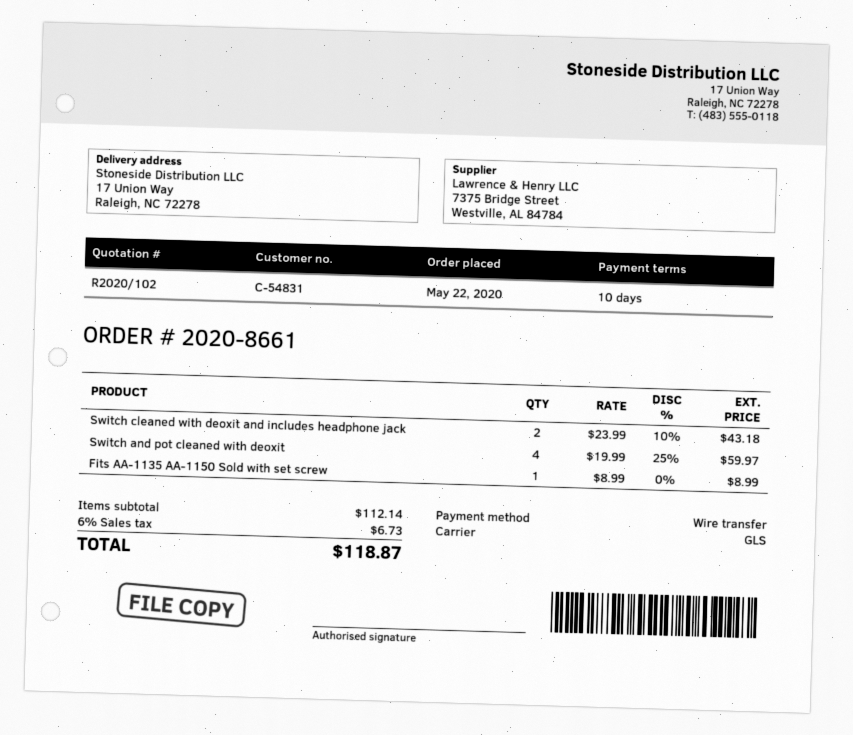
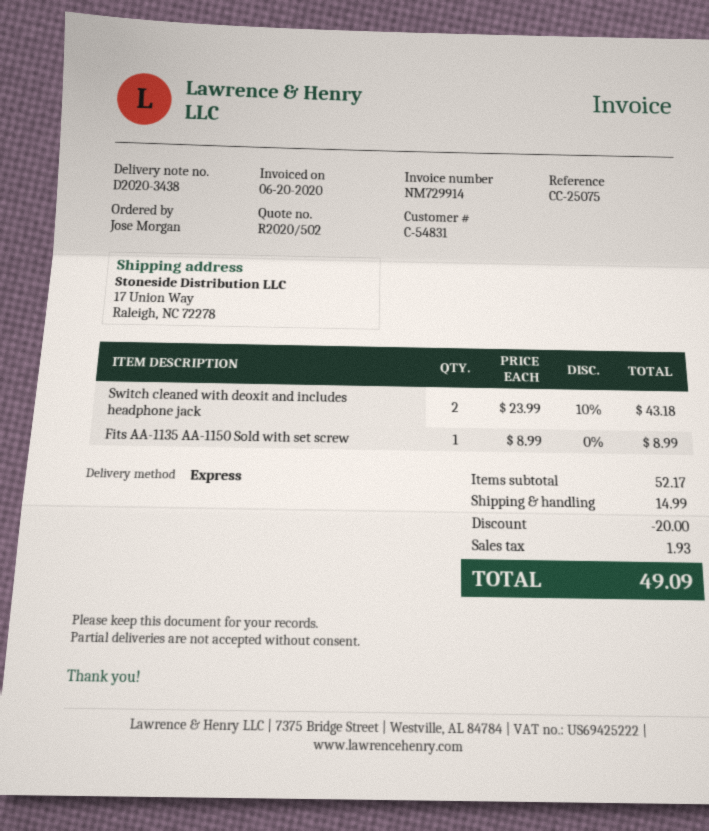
quote number: R2020/102 -> R2020/502
shipping method: GLS -> express
Switch and pot cleaned with deoxit: 4 x 19.99 - 25% = 59.97 -> none
subtotal: 112.14 -> 52.17
discount: none -> 20.00
shipping: none -> 14.99
tax: 6.73 -> 1.93
total: 118.87 -> 49.09

